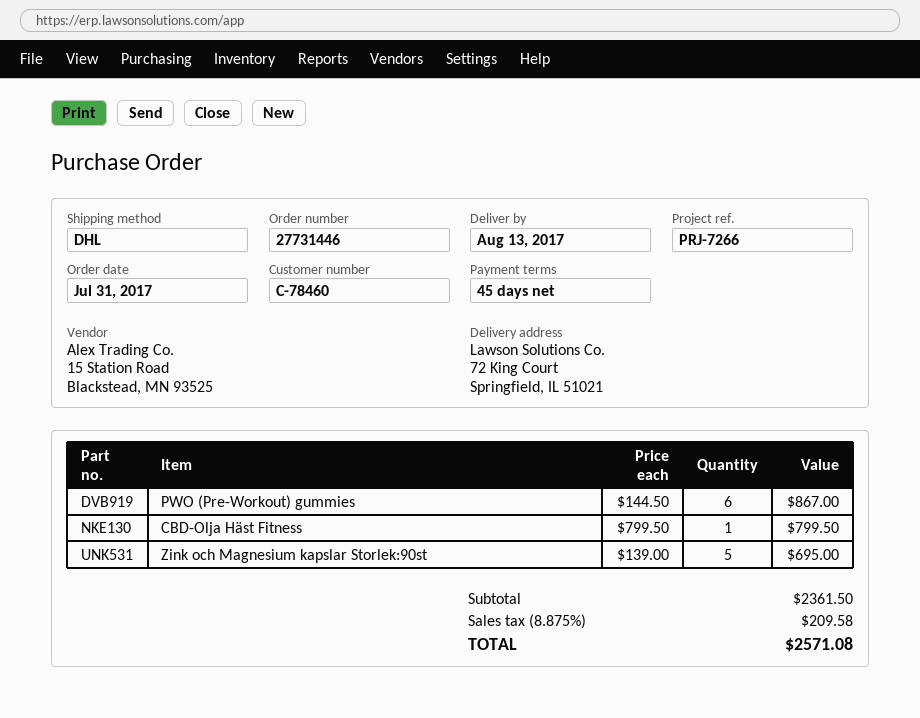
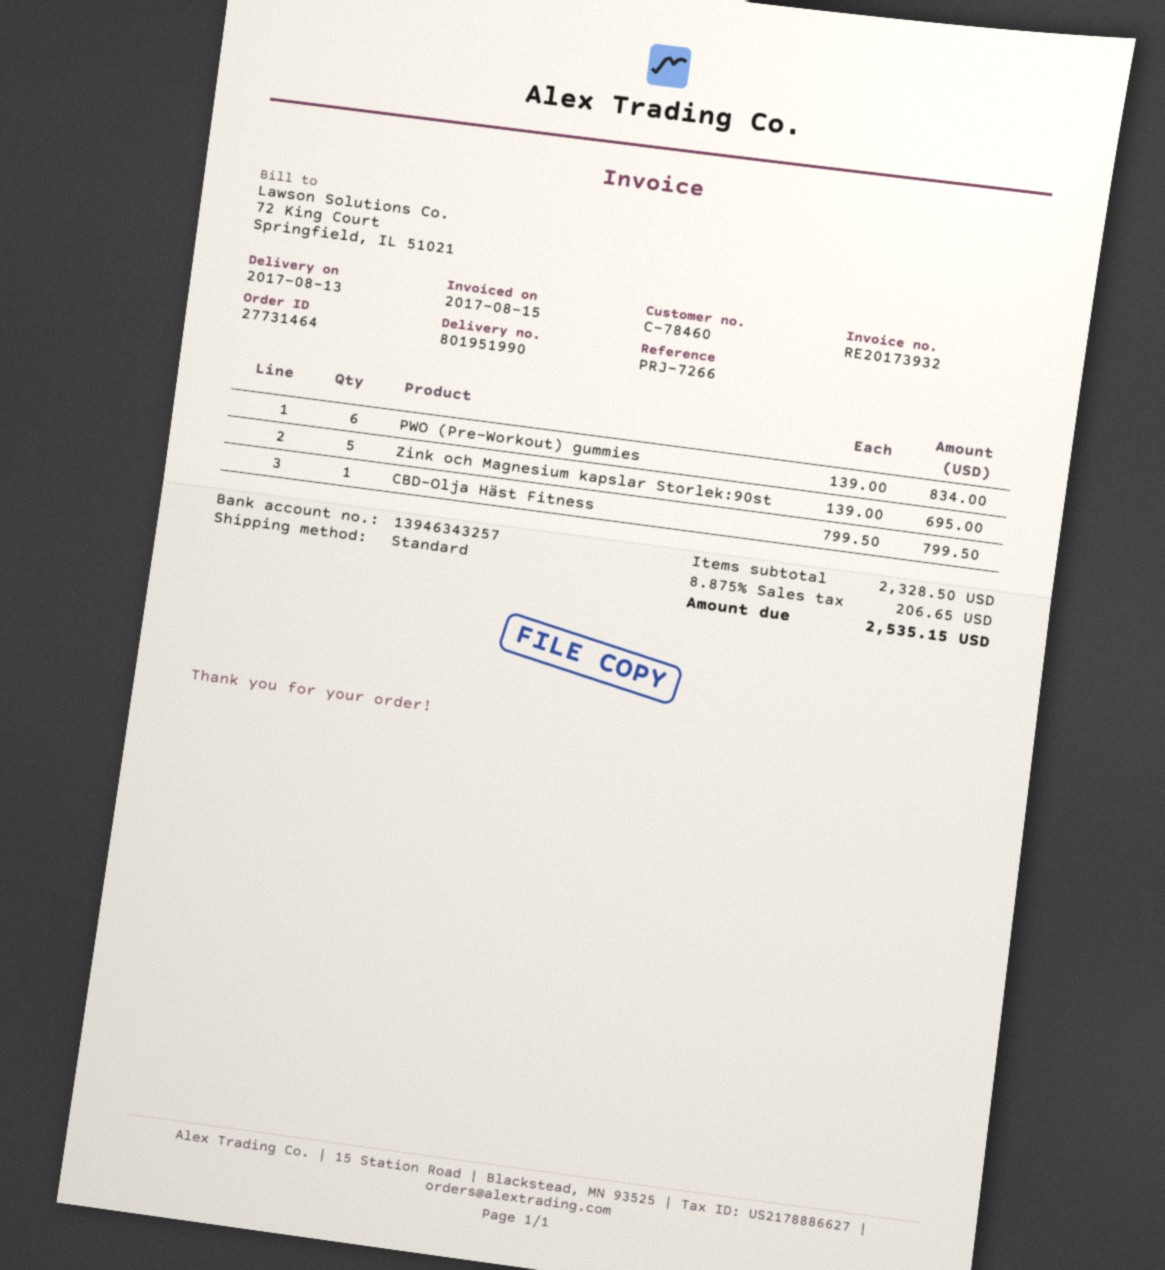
order number: 27731446 -> 27731464
shipping method: DHL -> standard
PWO (Pre-Workout) gummies: 6 x 144.50 = 867.00 -> 6 x 139.00 = 834.00
subtotal: 2361.50 -> 2328.50
tax: 8.875% = 209.58 -> 8.875% = 206.65
total: 2571.08 -> 2535.15

